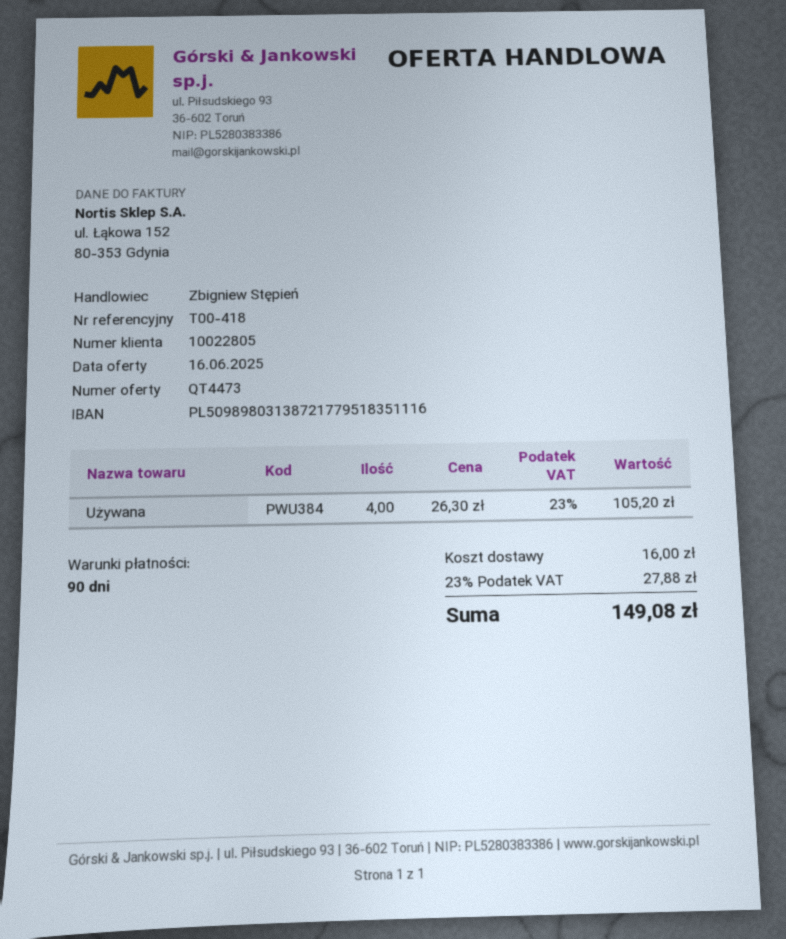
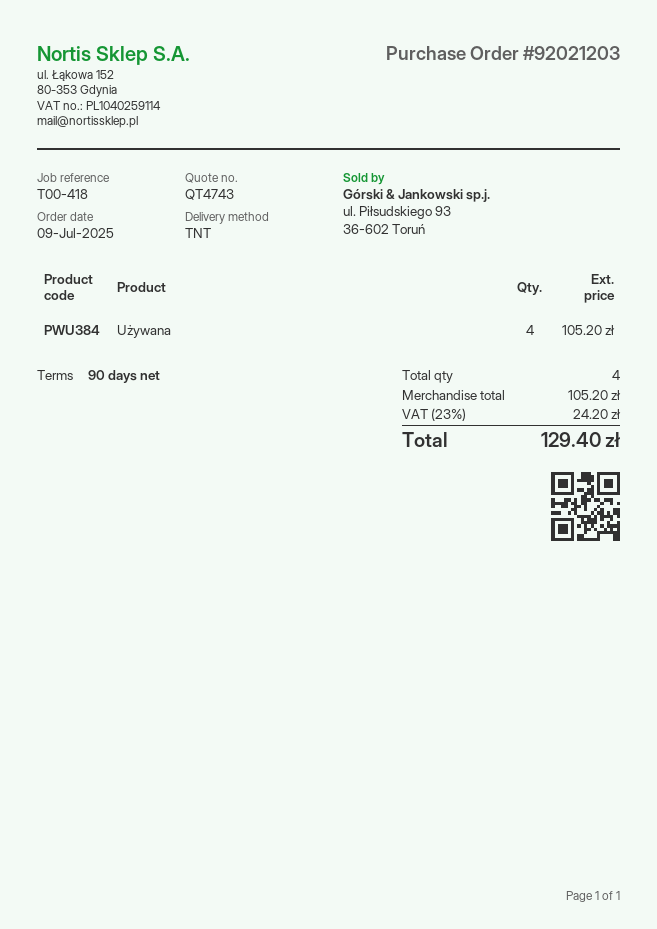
quote number: QT4473 -> QT4743
shipping: 16.00 -> none
tax: 23% = 27.88 -> 23% = 24.20
total: 149.08 -> 129.40

